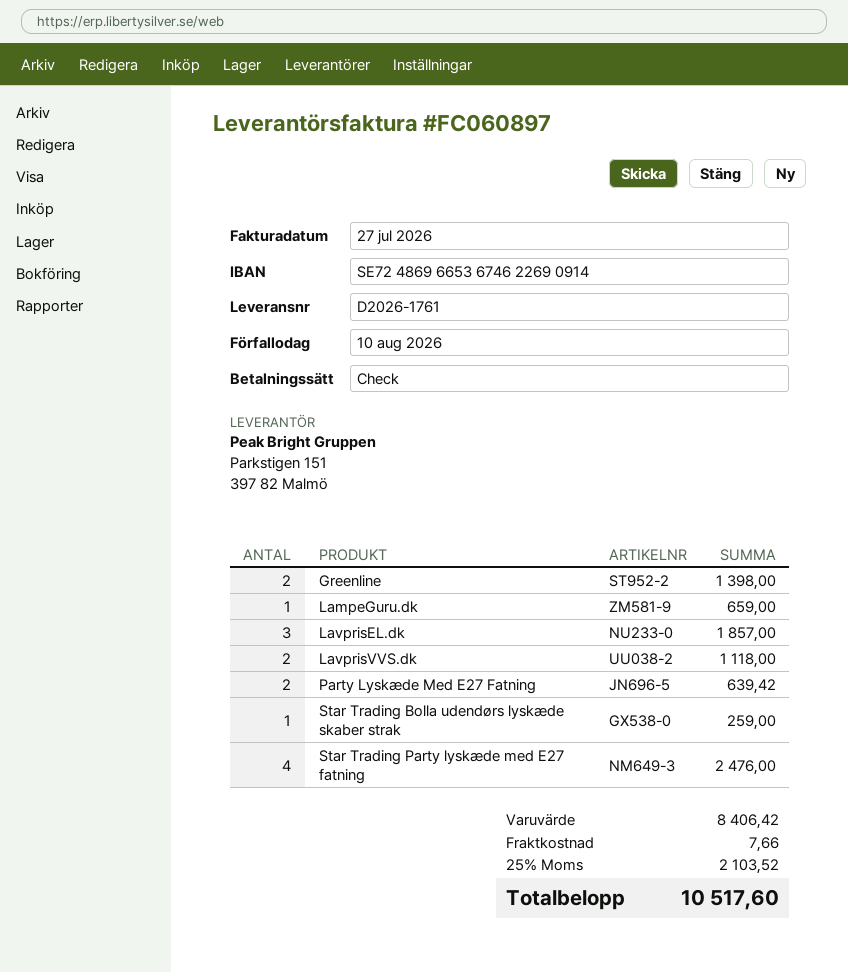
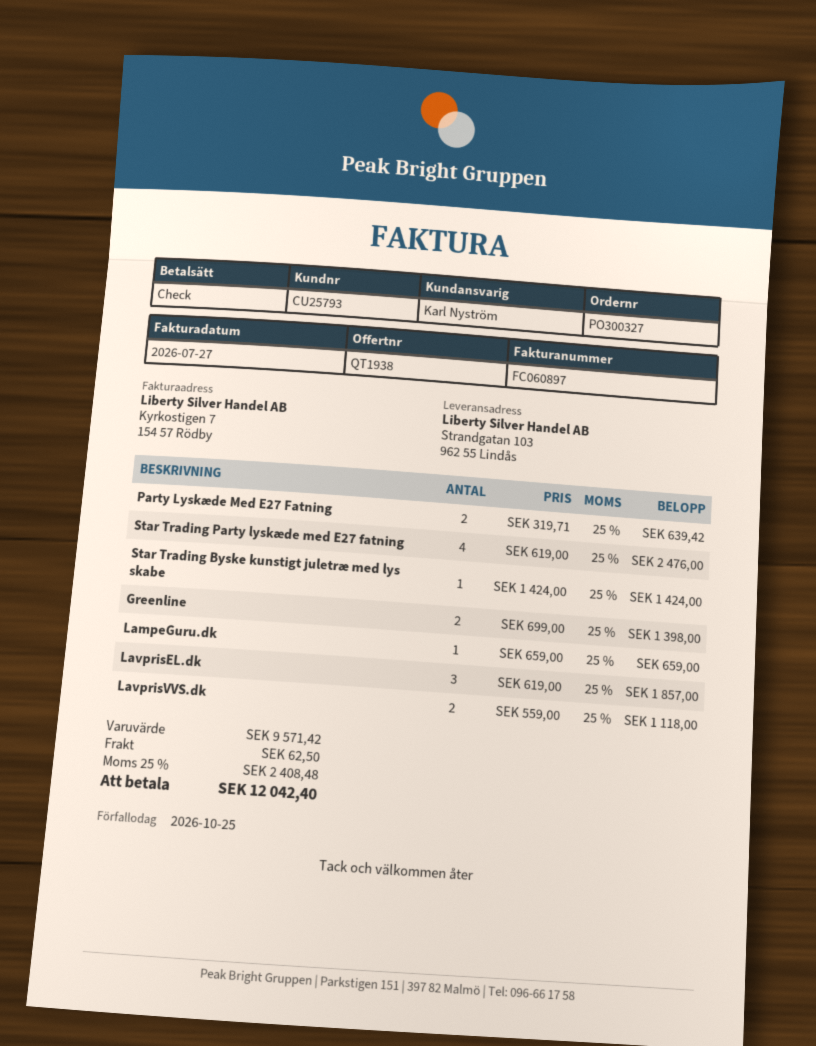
due date: 2026-08-10 -> 2026-10-25
Star Trading Bolla udendørs lyskæde skaber strak: 1 for 259.00 -> none
Star Trading Byske kunstigt juletræ med lys skabe: none -> 1 for 1424.00
subtotal: 8406.42 -> 9571.42
shipping: 7.66 -> 62.50
tax: 25% = 2103.52 -> 25% = 2408.48
total: 10517.60 -> 12042.40

